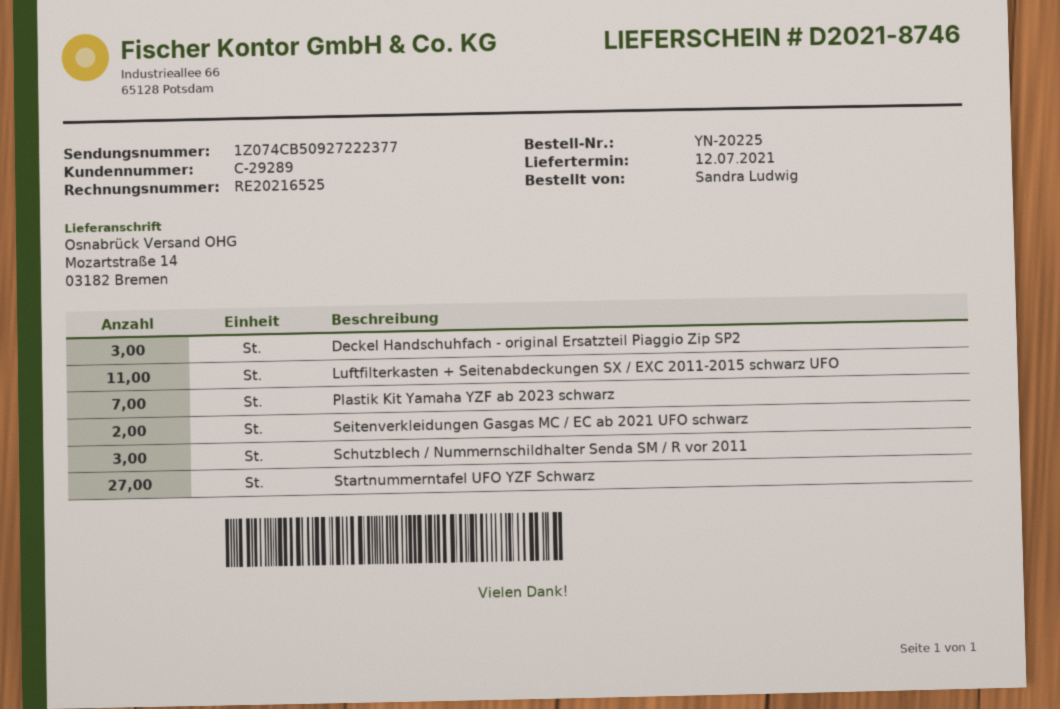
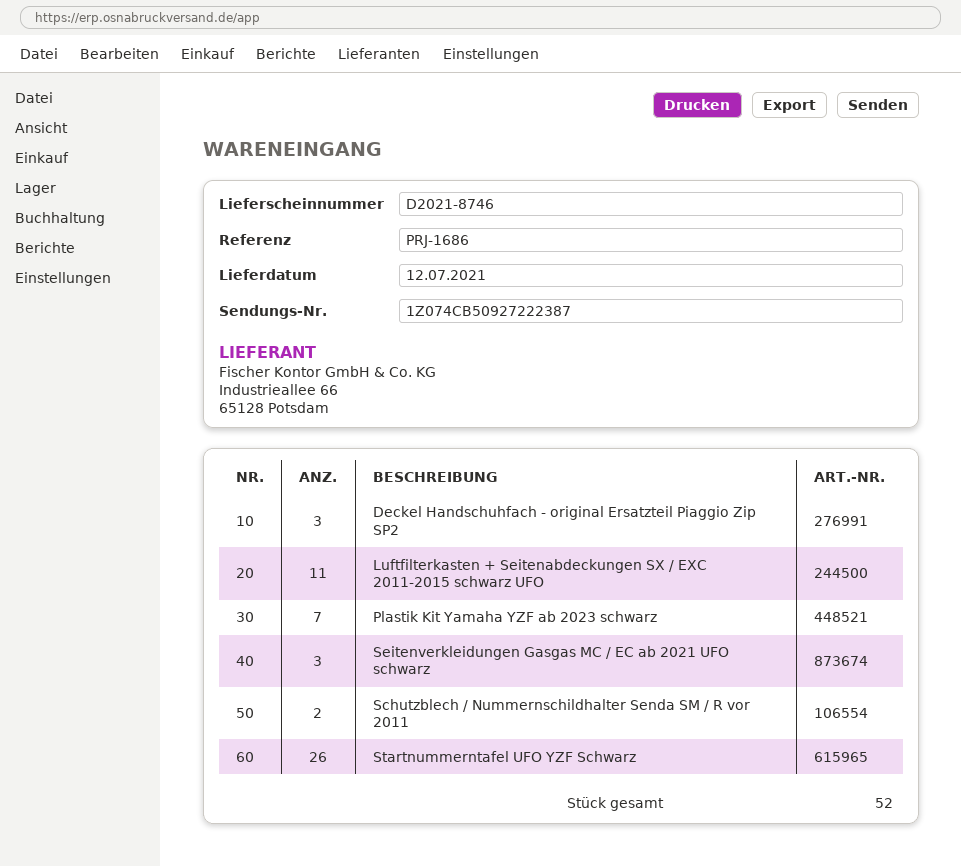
tracking number: 1Z074CB50927222377 -> 1Z074CB50927222387
Seitenverkleidungen Gasgas MC / EC ab 2021 UFO schwarz: 2 -> 3
Schutzblech / Nummernschildhalter Senda SM / R vor 2011: 3 -> 2
Startnummerntafel UFO YZF Schwarz: 27 -> 26

